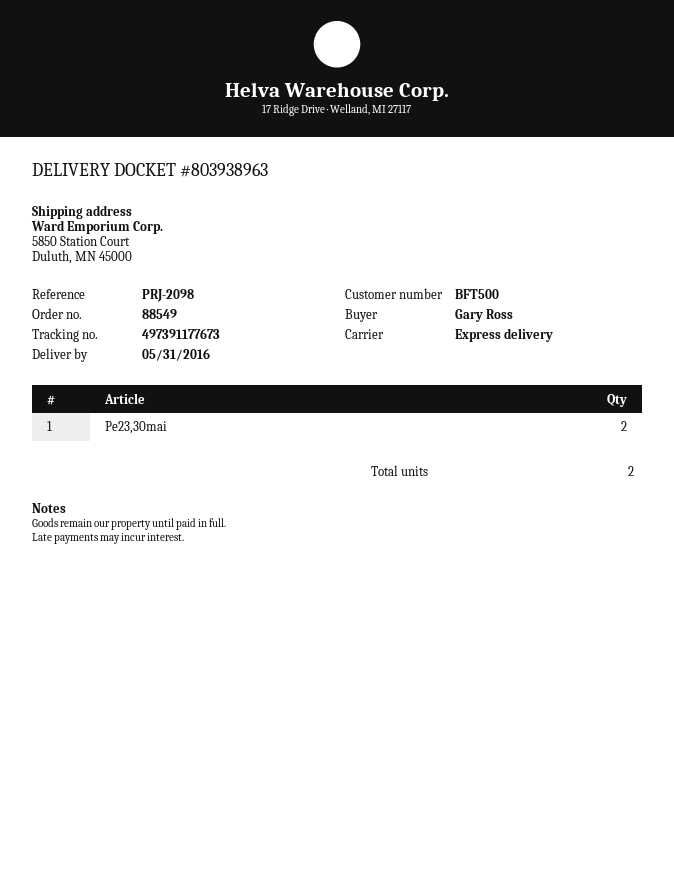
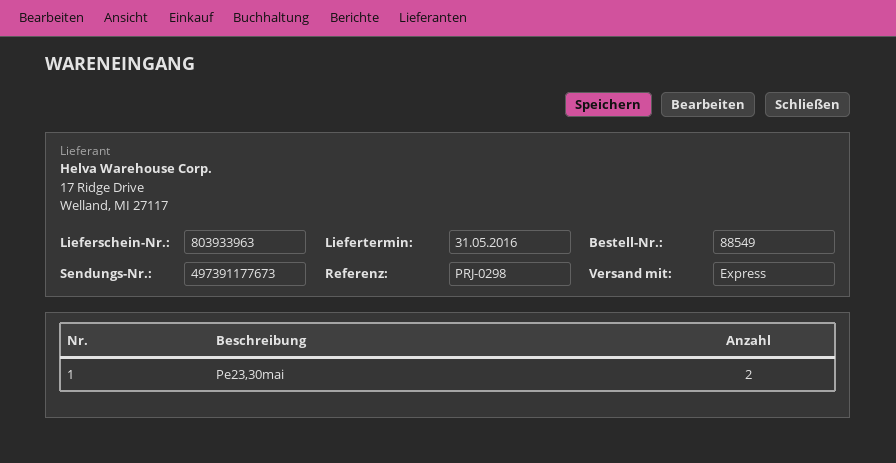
delivery note number: 803938963 -> 803933963
reference: PRJ-2098 -> PRJ-0298

